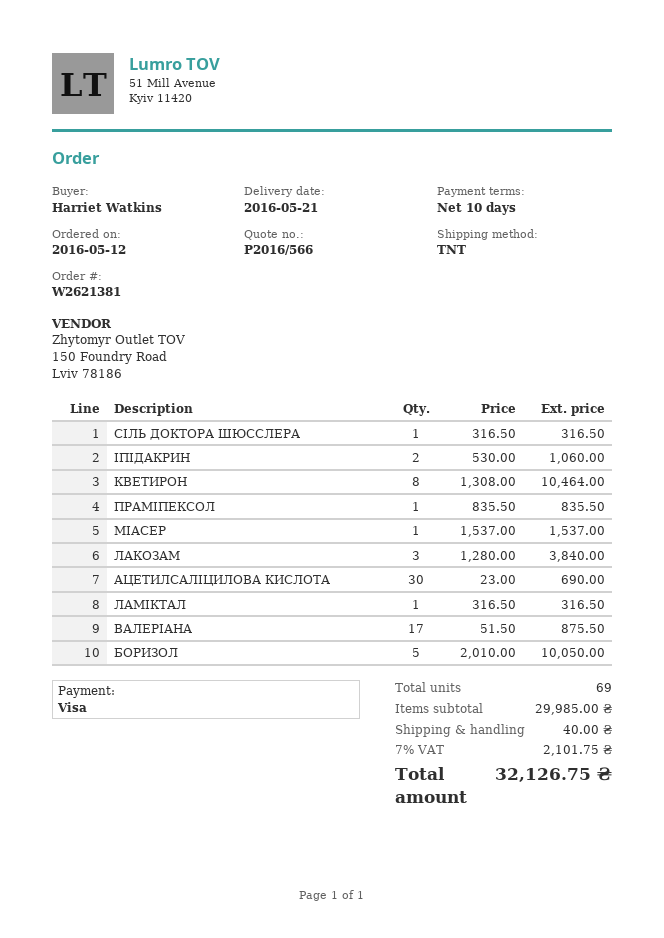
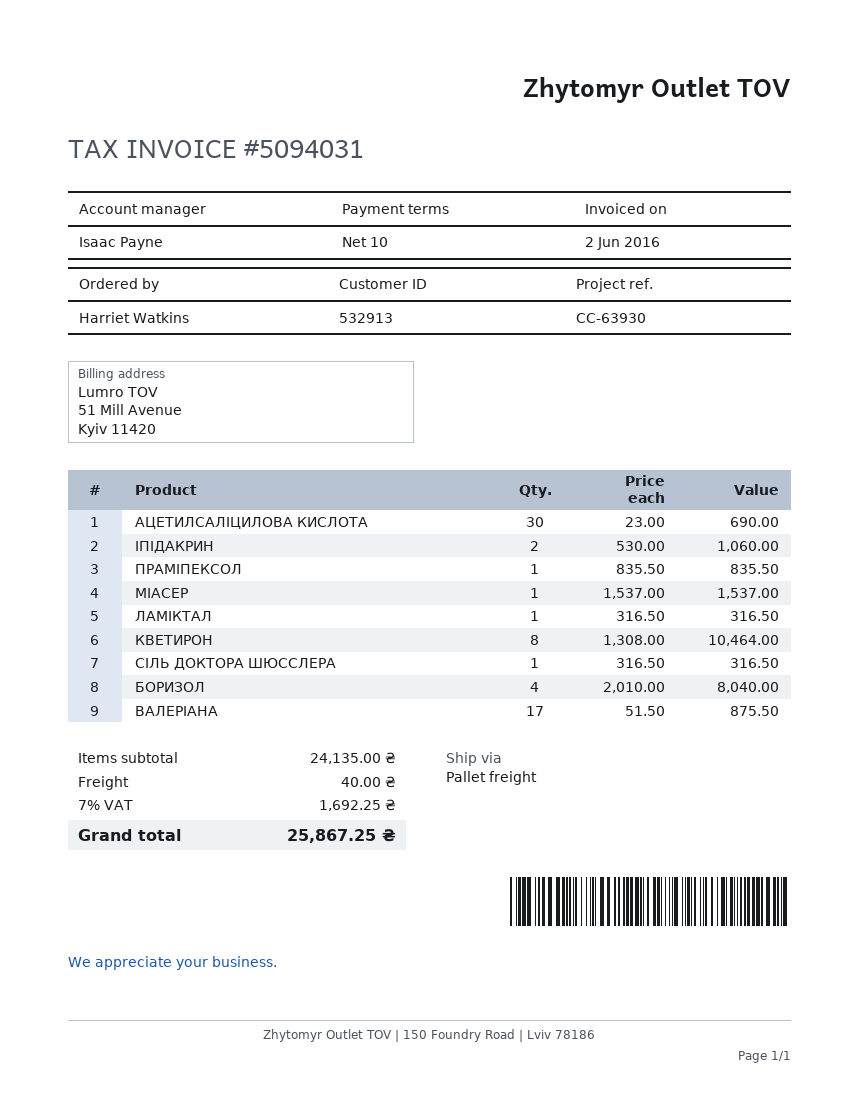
shipping method: TNT -> pallet freight
ЛАКОЗАМ: 3 x 1280.00 = 3840.00 -> none
БОРИЗОЛ: 5 x 2010.00 = 10050.00 -> 4 x 2010.00 = 8040.00
subtotal: 29985.00 -> 24135.00
tax: 7% = 2101.75 -> 7% = 1692.25
total: 32126.75 -> 25867.25

